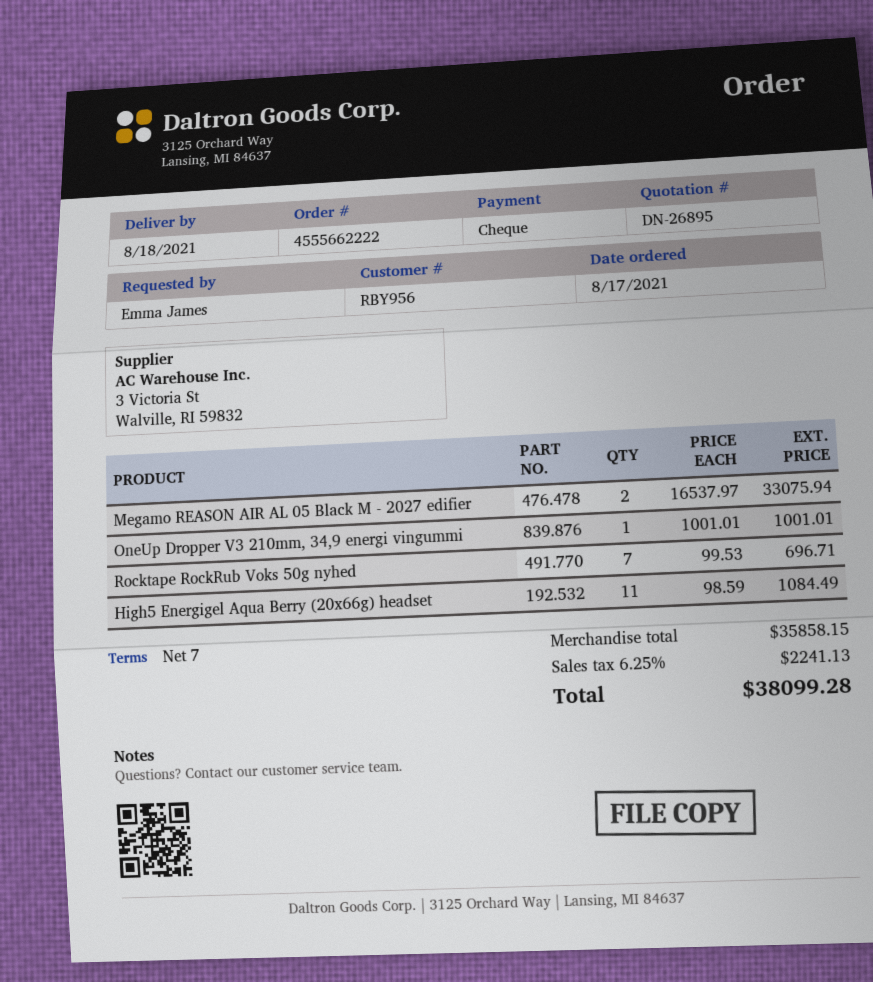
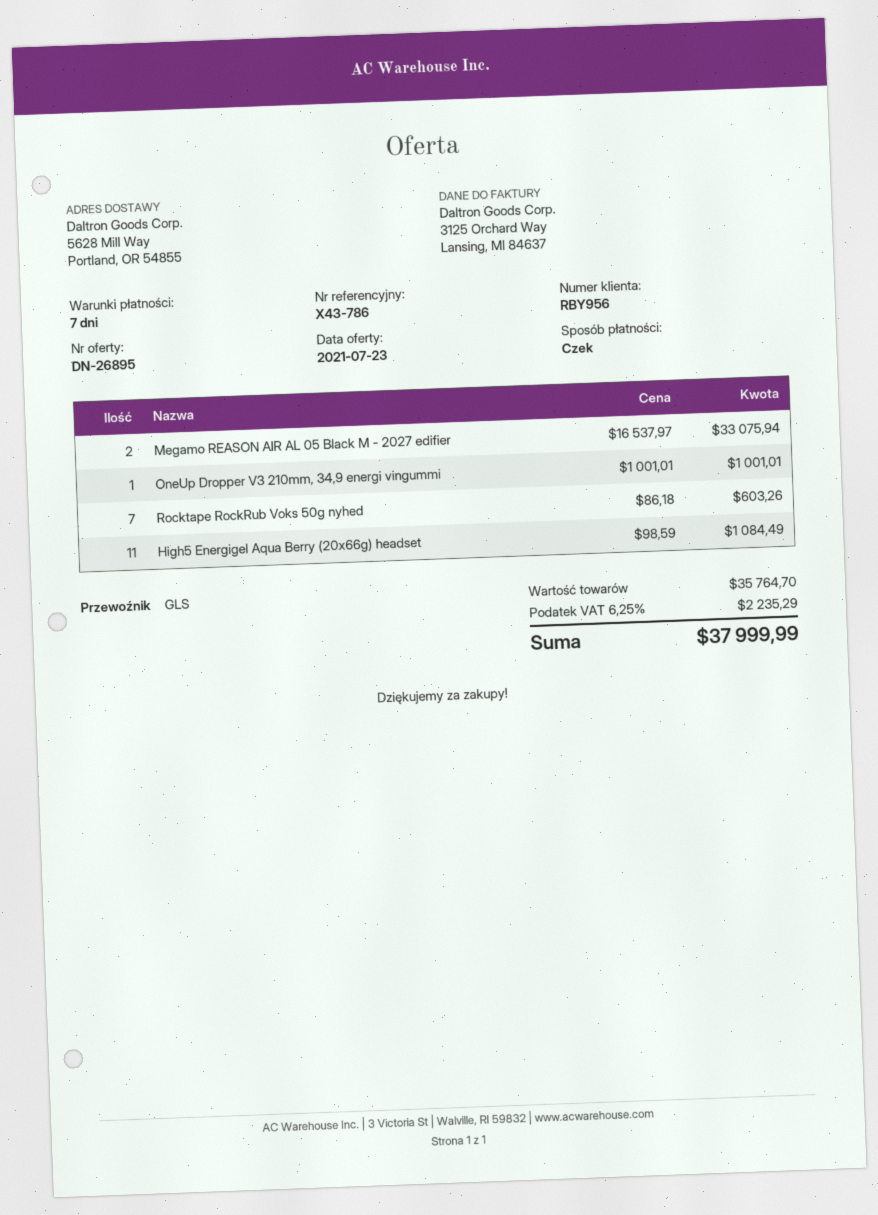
Rocktape RockRub Voks 50g nyhed: 7 x 99.53 = 696.71 -> 7 x 86.18 = 603.26
subtotal: 35858.15 -> 35764.70
tax: 6.25% = 2241.13 -> 6.25% = 2235.29
total: 38099.28 -> 37999.99

